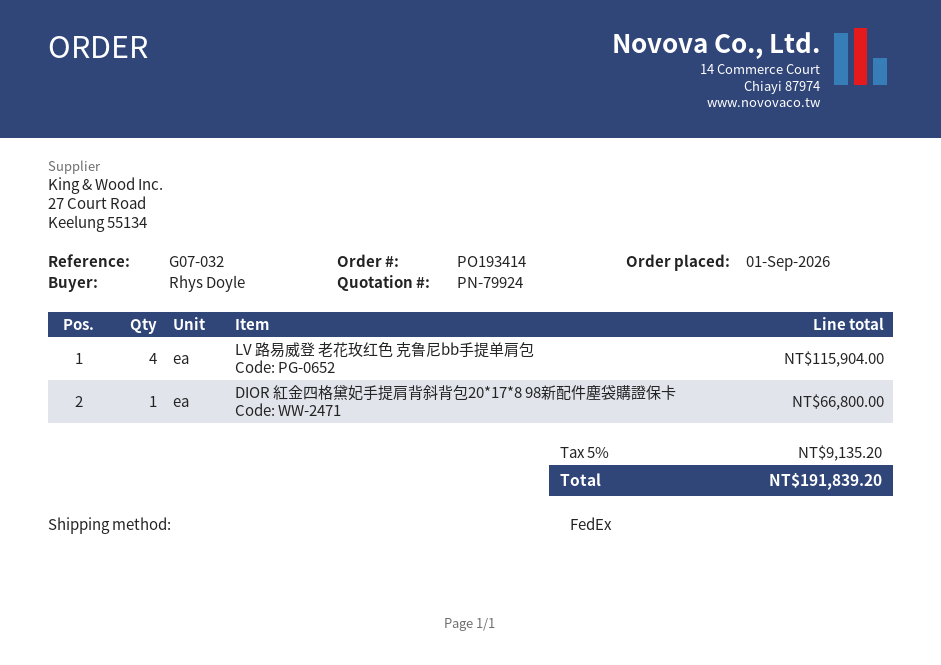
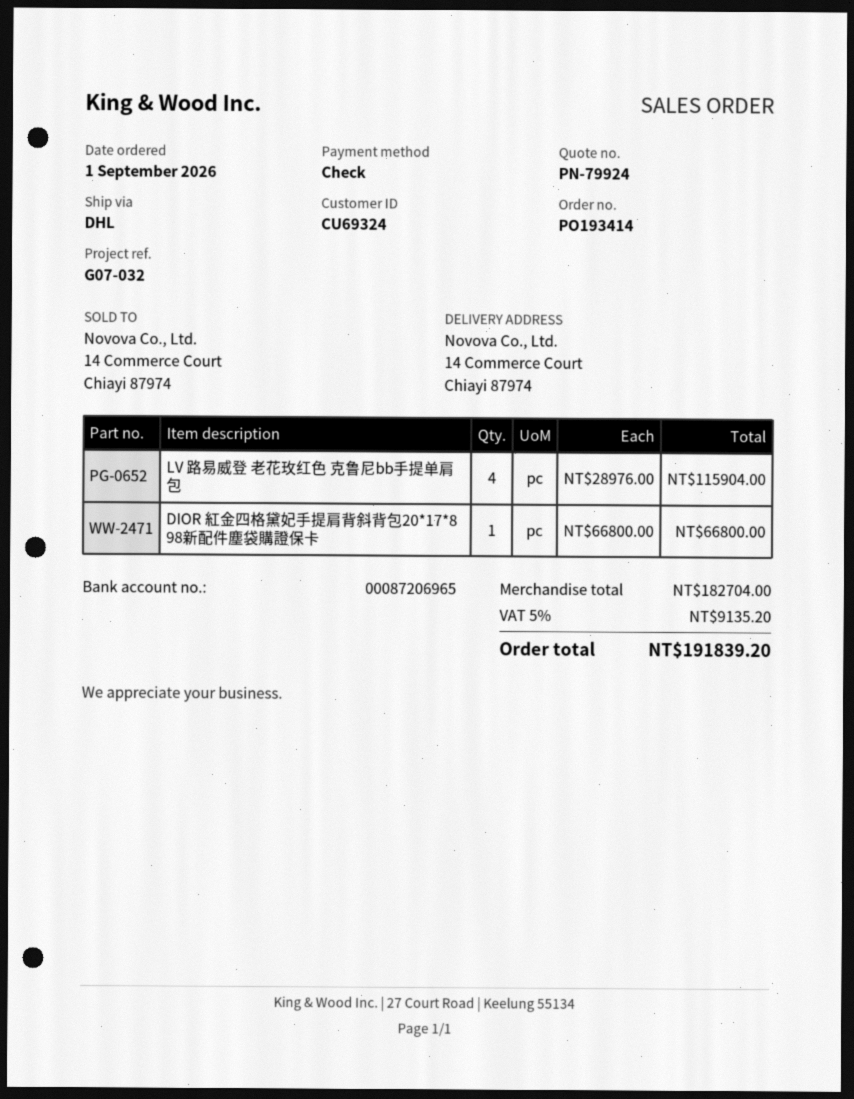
shipping method: FedEx -> DHL

